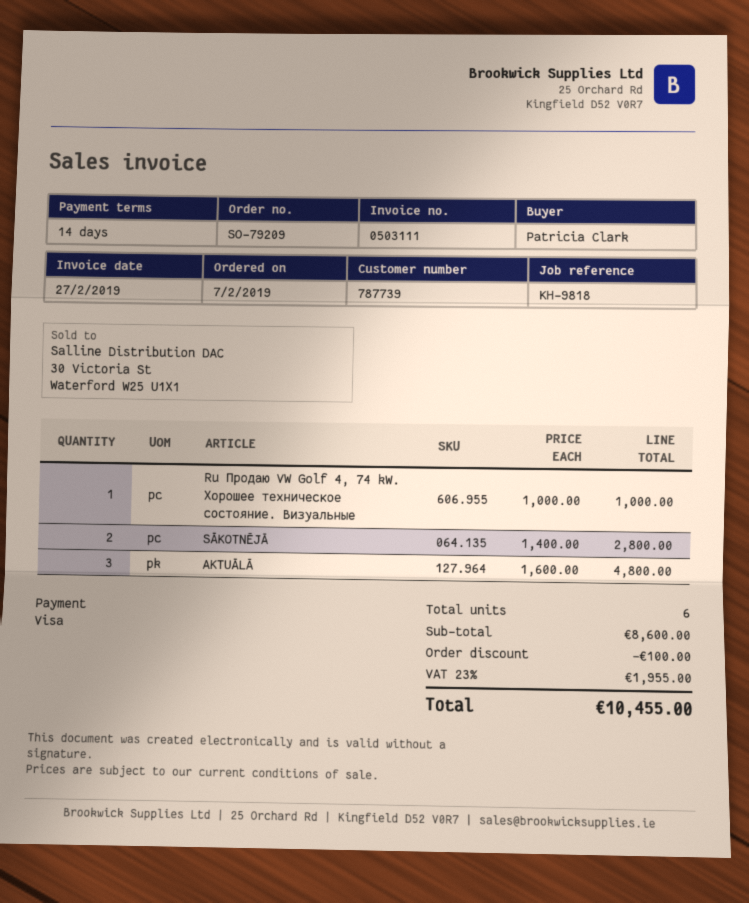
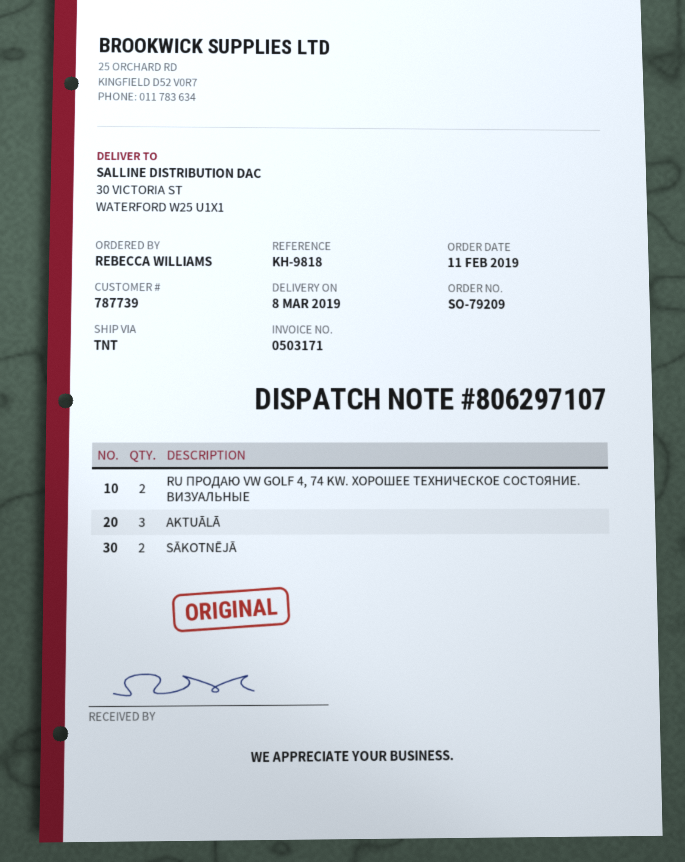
order date: 2019-02-07 -> 2019-02-11
invoice number: 0503111 -> 0503171
ordered by: Patricia Clark -> REBECCA WILLIAMS
Ru Продаю VW Golf 4, 74 kW. Хорошее техническое состояние. Визуальные: 1 -> 2

